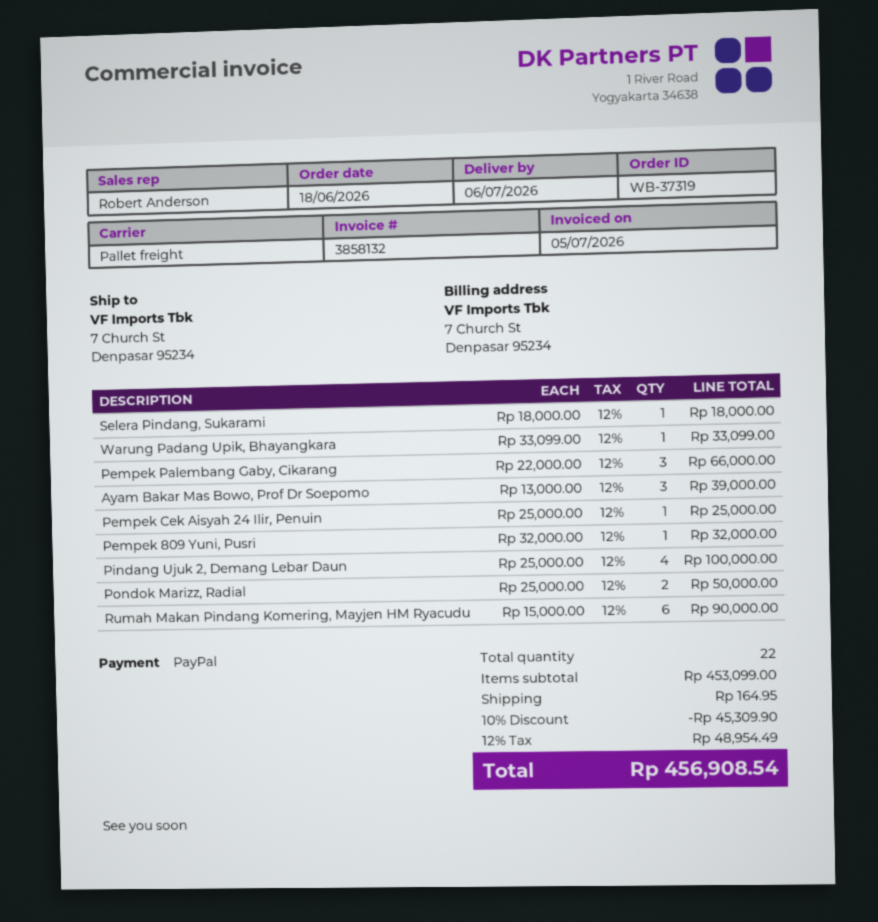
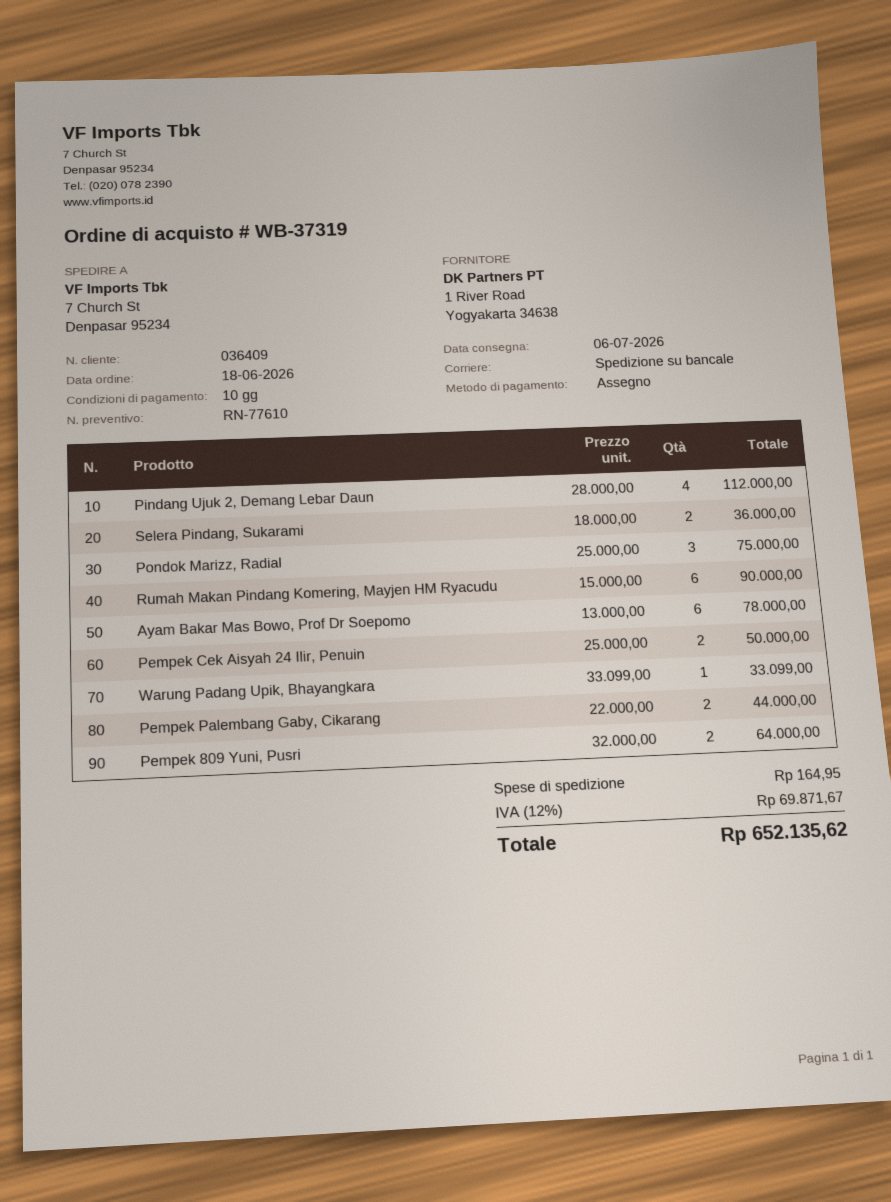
payment method: PayPal -> cheque
Selera Pindang, Sukarami: 1 x 18000.00 = 18000.00 -> 2 x 18000.00 = 36000.00
Pempek Palembang Gaby, Cikarang: 3 x 22000.00 = 66000.00 -> 2 x 22000.00 = 44000.00
Ayam Bakar Mas Bowo, Prof Dr Soepomo: 3 x 13000.00 = 39000.00 -> 6 x 13000.00 = 78000.00
Pempek Cek Aisyah 24 Ilir, Penuin: 1 x 25000.00 = 25000.00 -> 2 x 25000.00 = 50000.00
Pempek 809 Yuni, Pusri: 1 x 32000.00 = 32000.00 -> 2 x 32000.00 = 64000.00
Pindang Ujuk 2, Demang Lebar Daun: 4 x 25000.00 = 100000.00 -> 4 x 28000.00 = 112000.00
Pondok Marizz, Radial: 2 x 25000.00 = 50000.00 -> 3 x 25000.00 = 75000.00
discount: 10% = 45309.90 -> none
tax: 12% = 48954.49 -> 12% = 69871.67
total: 456908.54 -> 652135.62

